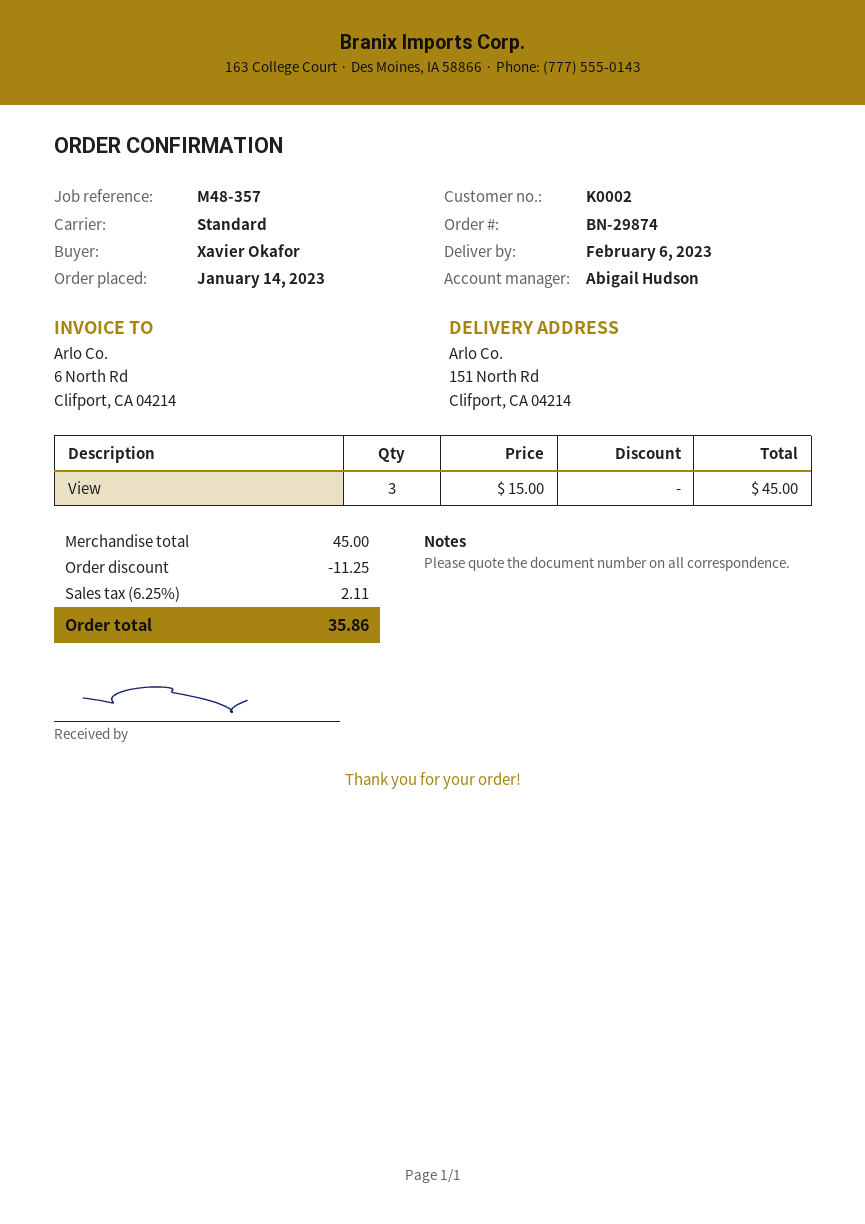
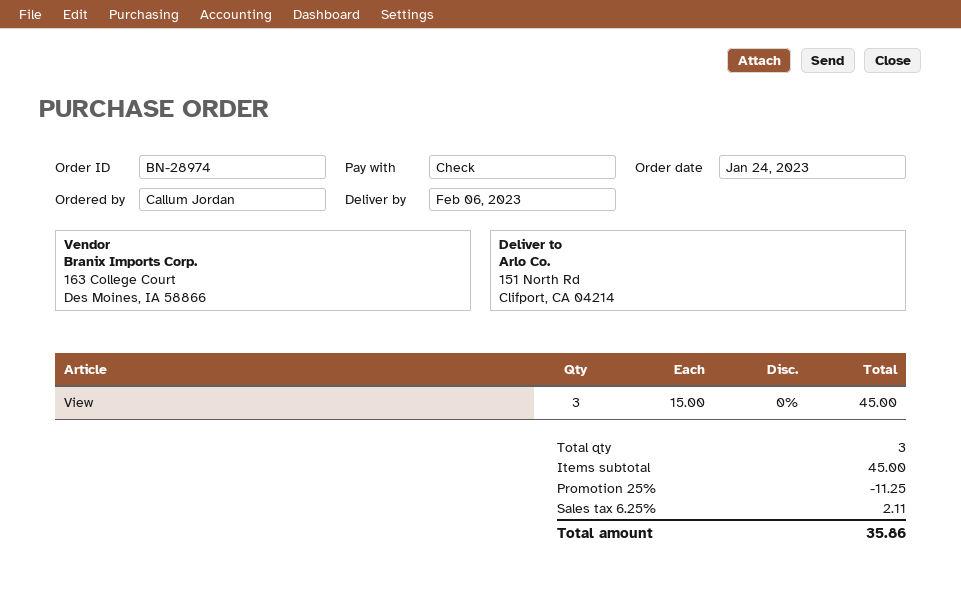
order number: BN-29874 -> BN-28974
order date: 2023-01-14 -> 2023-01-24
ordered by: Xavier Okafor -> Callum Jordan

